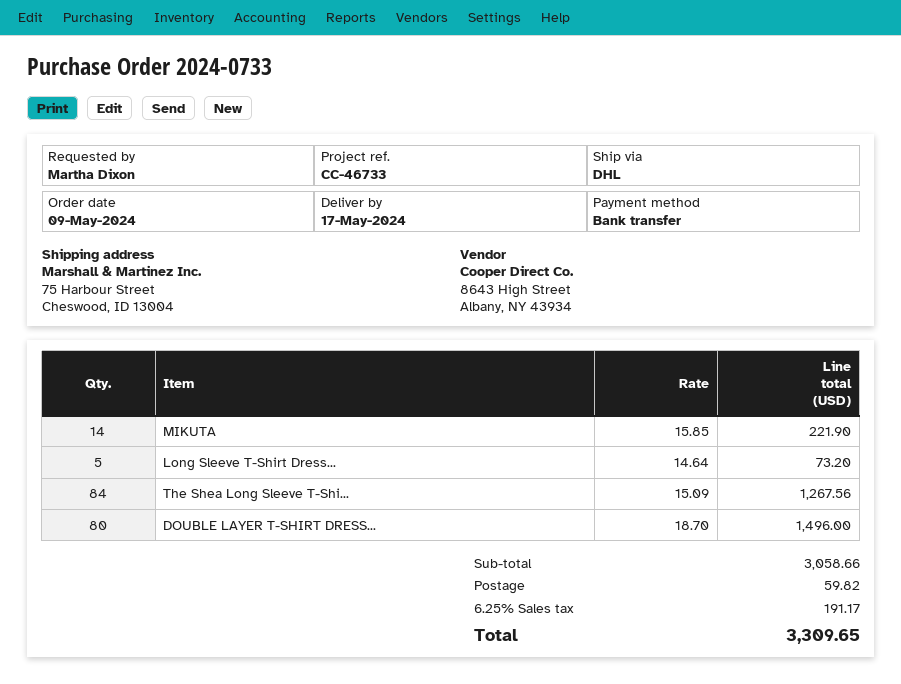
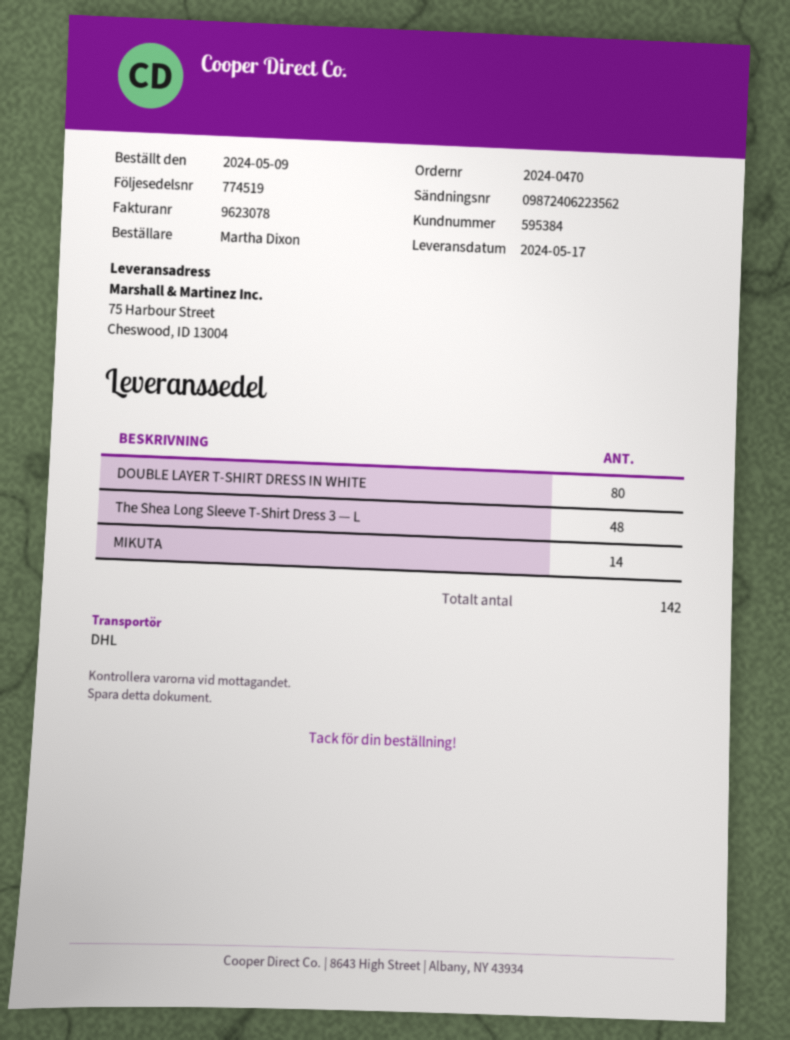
order number: 2024-0733 -> 2024-0470
Long Sleeve T-Shirt Dress...: 5 -> none
The Shea Long Sleeve T-Shi...: 84 -> 48

